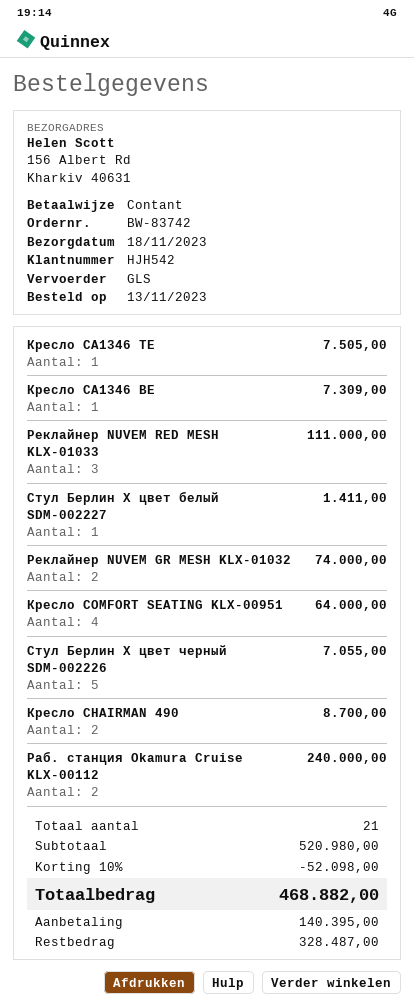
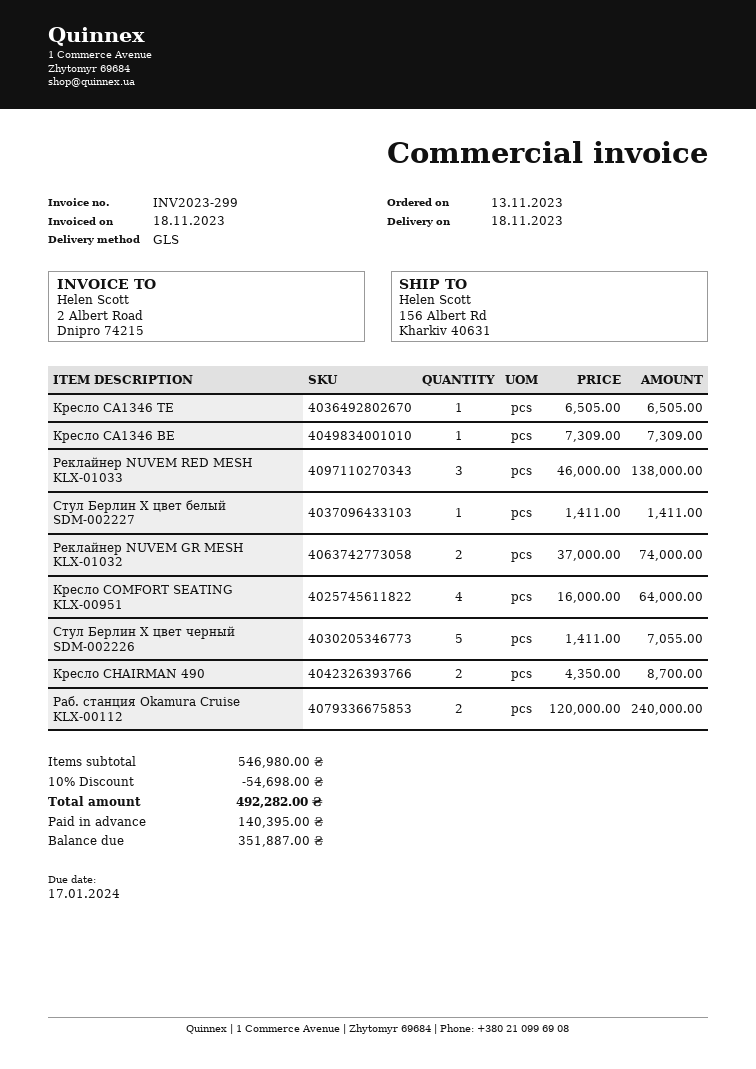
Кресло СА1346 TE: 1 for 7505.00 -> 1 for 6505.00
Реклайнер NUVEM RED MESH KLX-01033: 3 for 111000.00 -> 3 for 138000.00
subtotal: 520980.00 -> 546980.00
discount: 10% = 52098.00 -> 10% = 54698.00
total: 468882.00 -> 492282.00
balance: 328487.00 -> 351887.00

